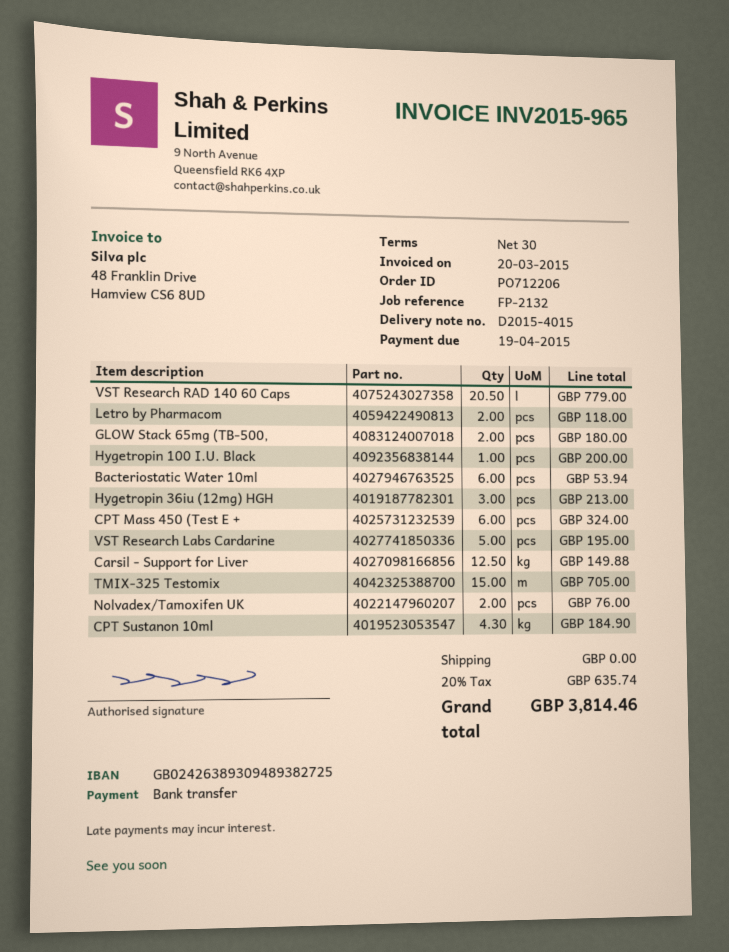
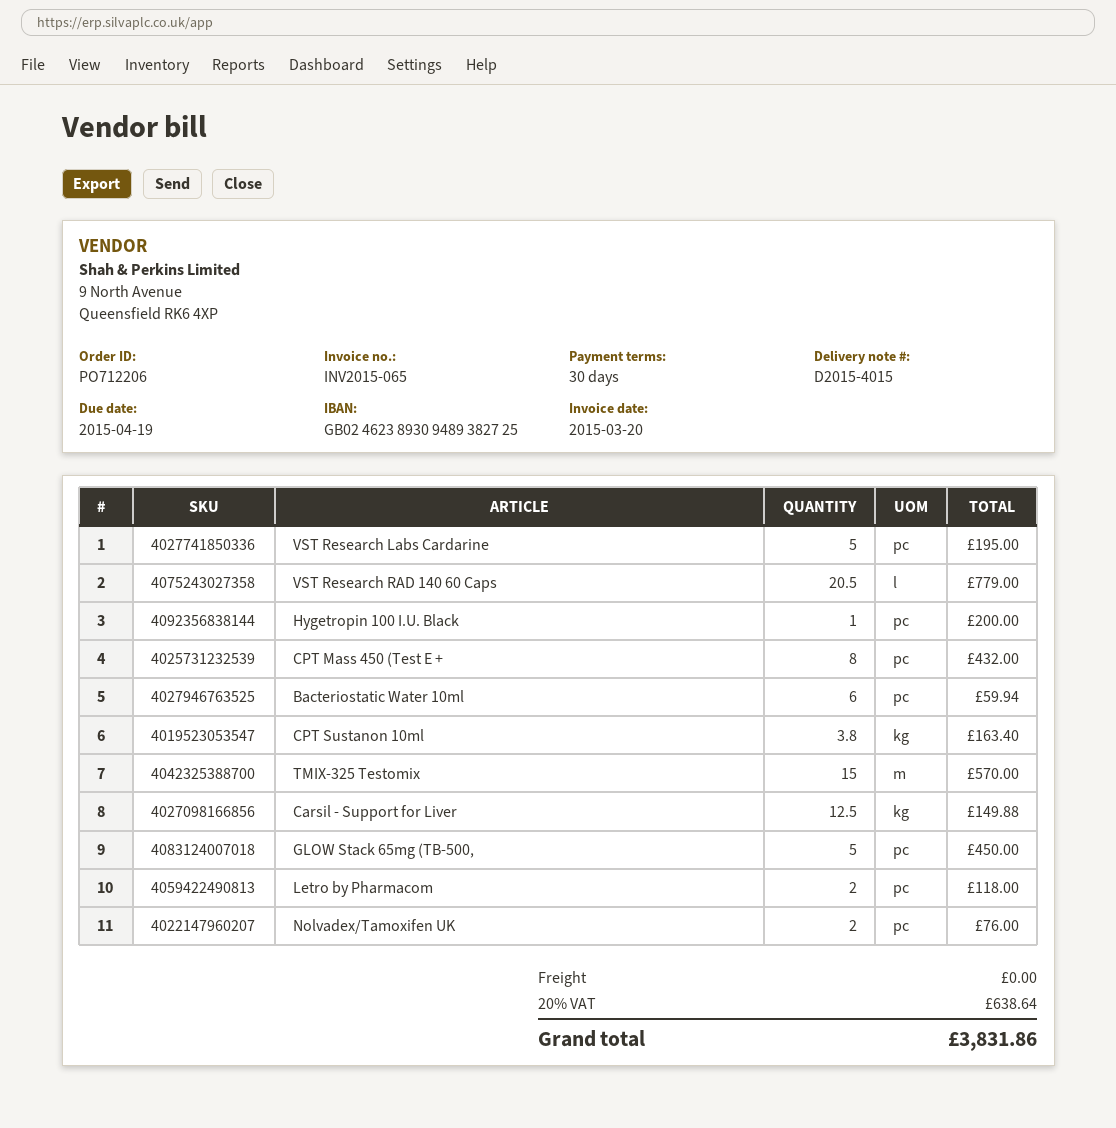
invoice number: INV2015-965 -> INV2015-065
bank account: GB02426389309489382725 -> GB02462389309489382725
GLOW Stack 65mg (TB-500,: 2 for 180.00 -> 5 for 450.00
Bacteriostatic Water 10ml: 6 for 53.94 -> 6 for 59.94
Hygetropin 36iu (12mg) HGH: 3 for 213.00 -> none
CPT Mass 450 (Test E +: 6 for 324.00 -> 8 for 432.00
TMIX-325 Testomix: 15 for 705.00 -> 15 for 570.00
CPT Sustanon 10ml: 4.3 for 184.90 -> 3.8 for 163.40
tax: 20% = 635.74 -> 20% = 638.64
total: 3814.46 -> 3831.86

